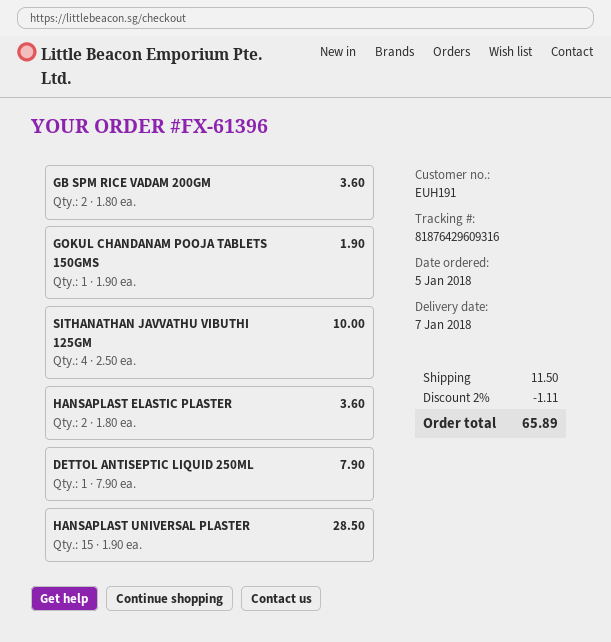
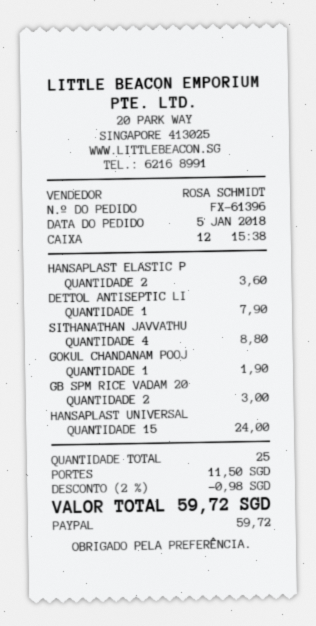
GB SPM RICE VADAM 200GM: 2 for 3.60 -> 2 for 3.00
SITHANATHAN JAVVATHU VIBUTHI 125GM: 4 for 10.00 -> 4 for 8.80
HANSAPLAST UNIVERSAL PLASTER: 15 for 28.50 -> 15 for 24.00
discount: 2% = 1.11 -> 2% = 0.98
total: 65.89 -> 59.72

